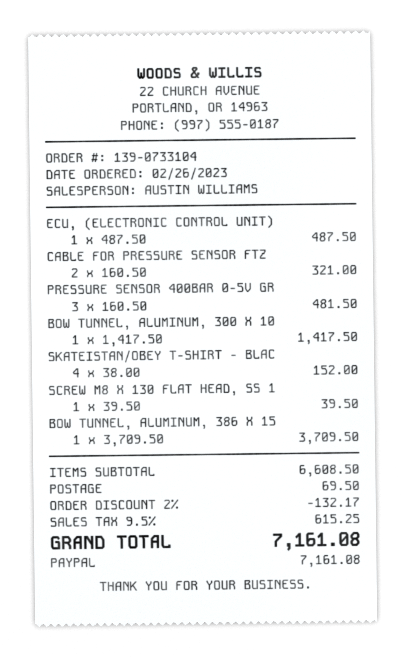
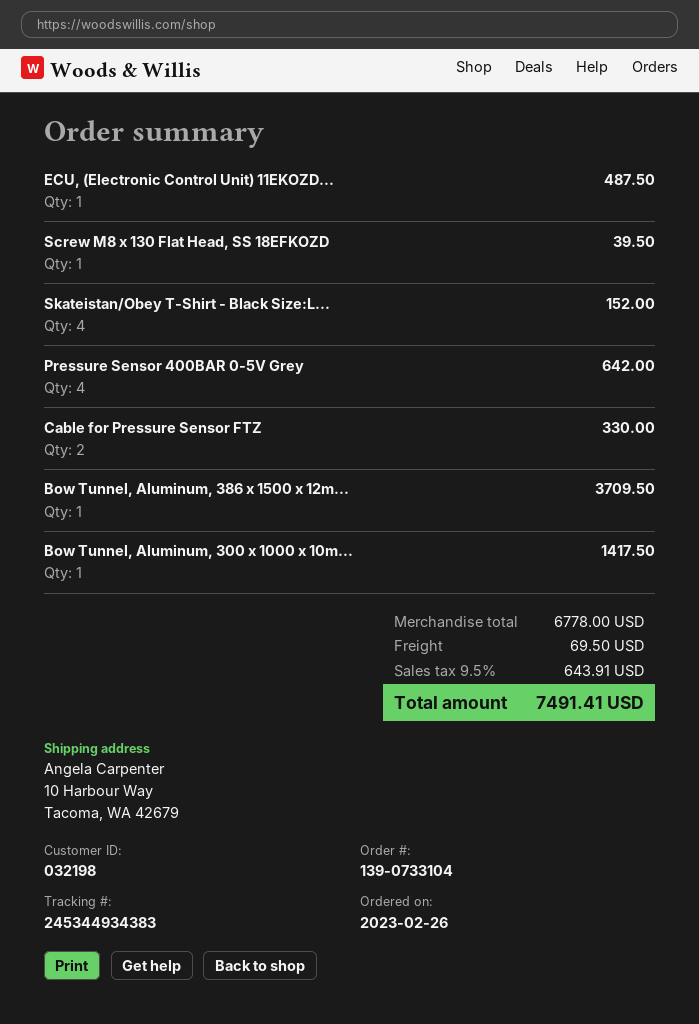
CABLE FOR PRESSURE SENSOR FTZ: 2 for 321.00 -> 2 for 330.00
PRESSURE SENSOR 400BAR 0-5V GR: 3 for 481.50 -> 4 for 642.00
subtotal: 6608.50 -> 6778.00
discount: 2% = 132.17 -> none
tax: 9.5% = 615.25 -> 9.5% = 643.91
total: 7161.08 -> 7491.41

